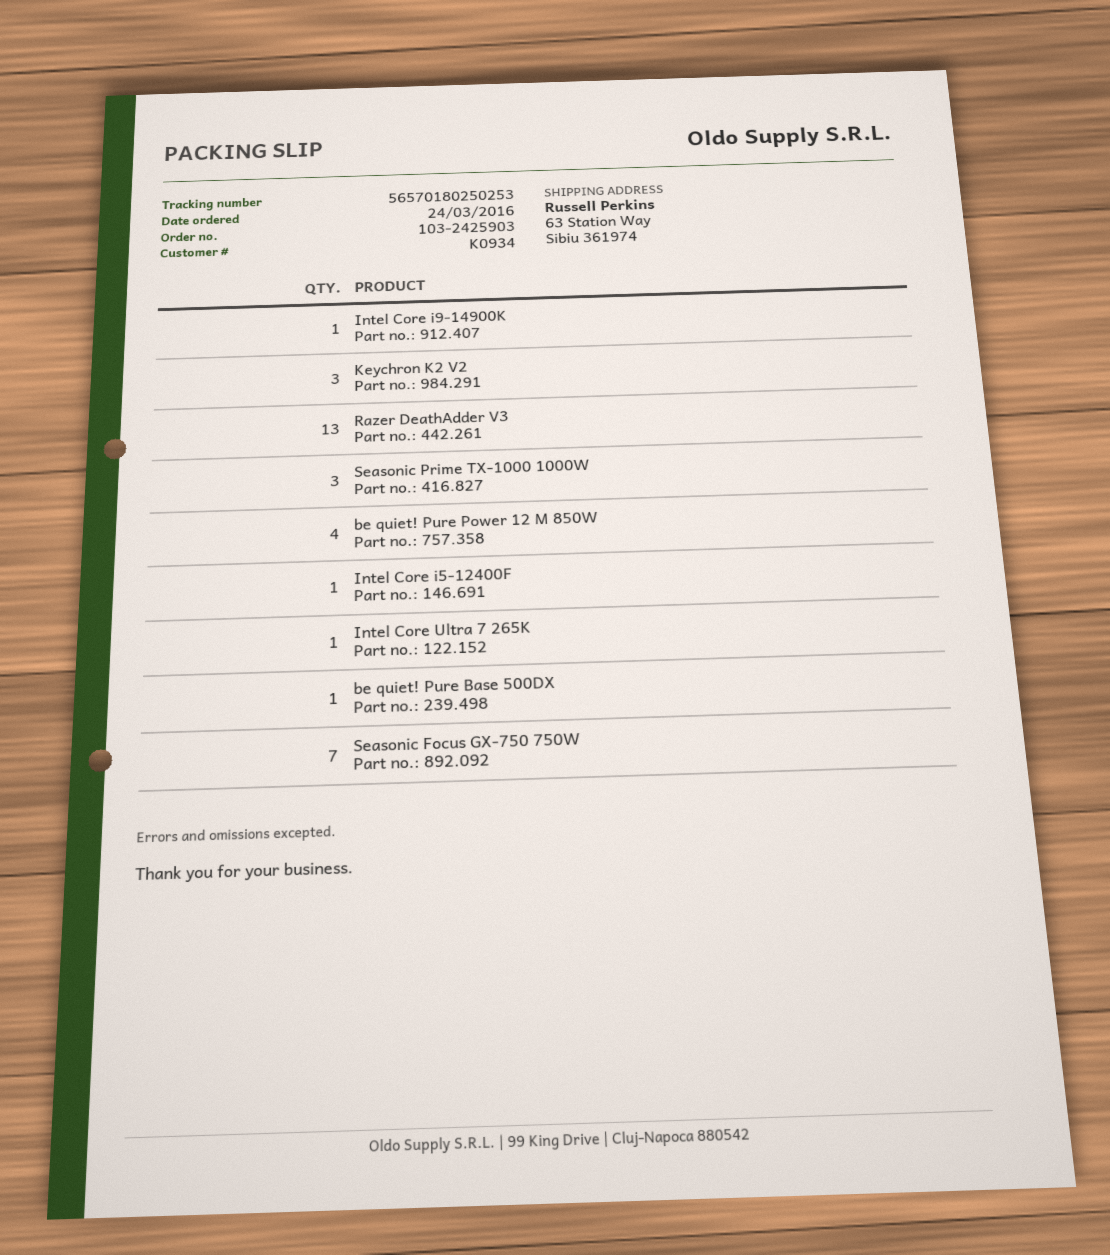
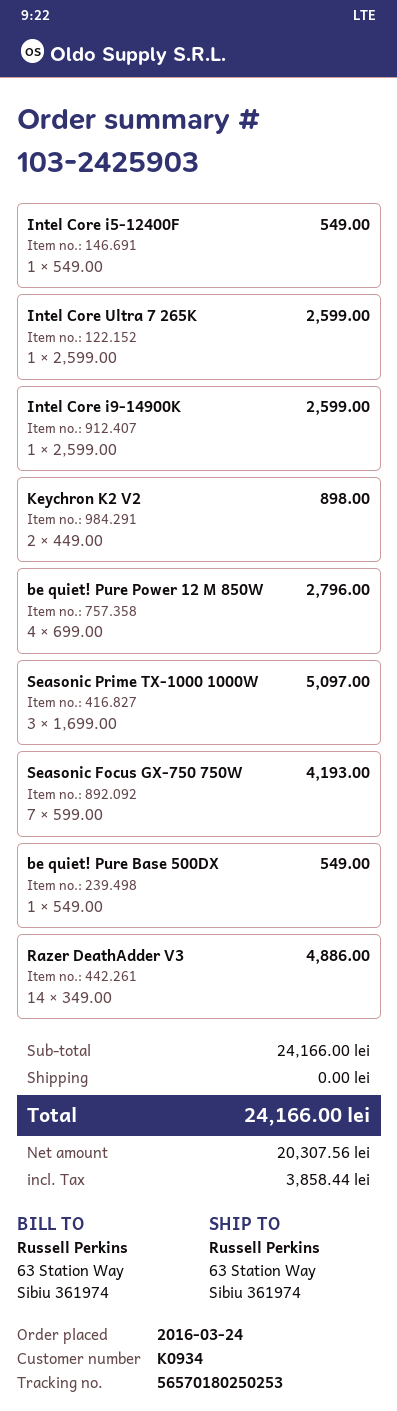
Keychron K2 V2: 3 -> 2
Razer DeathAdder V3: 13 -> 14

